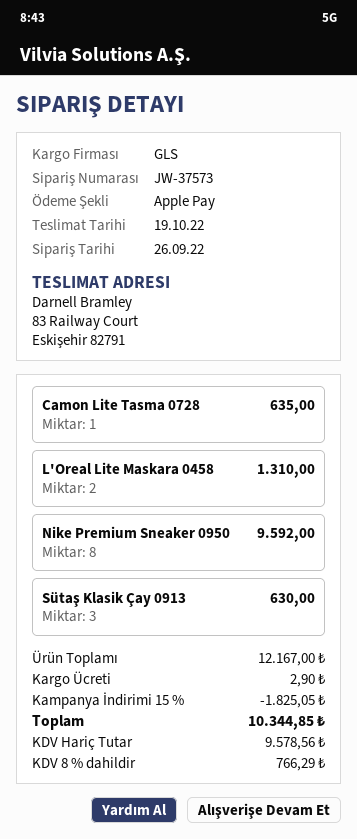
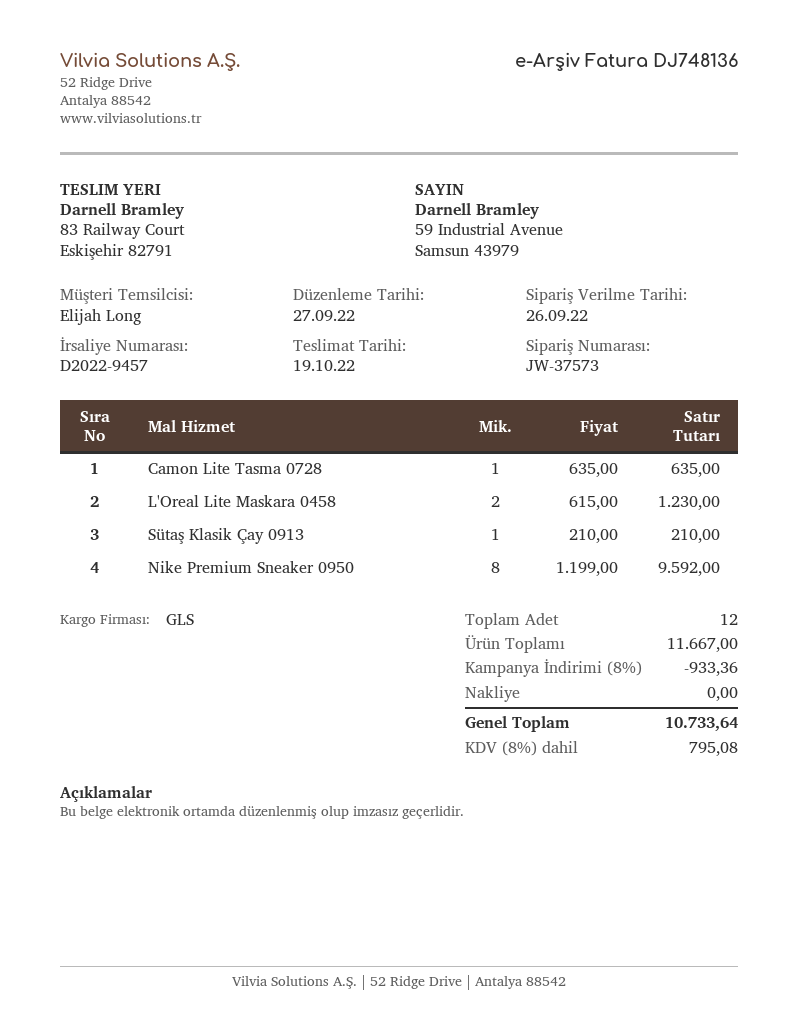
L'Oreal Lite Maskara 0458: 2 for 1310.00 -> 2 for 1230.00
Sütaş Klasik Çay 0913: 3 for 630.00 -> 1 for 210.00
subtotal: 12167.00 -> 11667.00
discount: 15% = 1825.05 -> 8% = 933.36
shipping: 2.90 -> 0.00
tax: 8% = 766.29 -> 8% = 795.08
total: 10344.85 -> 10733.64

